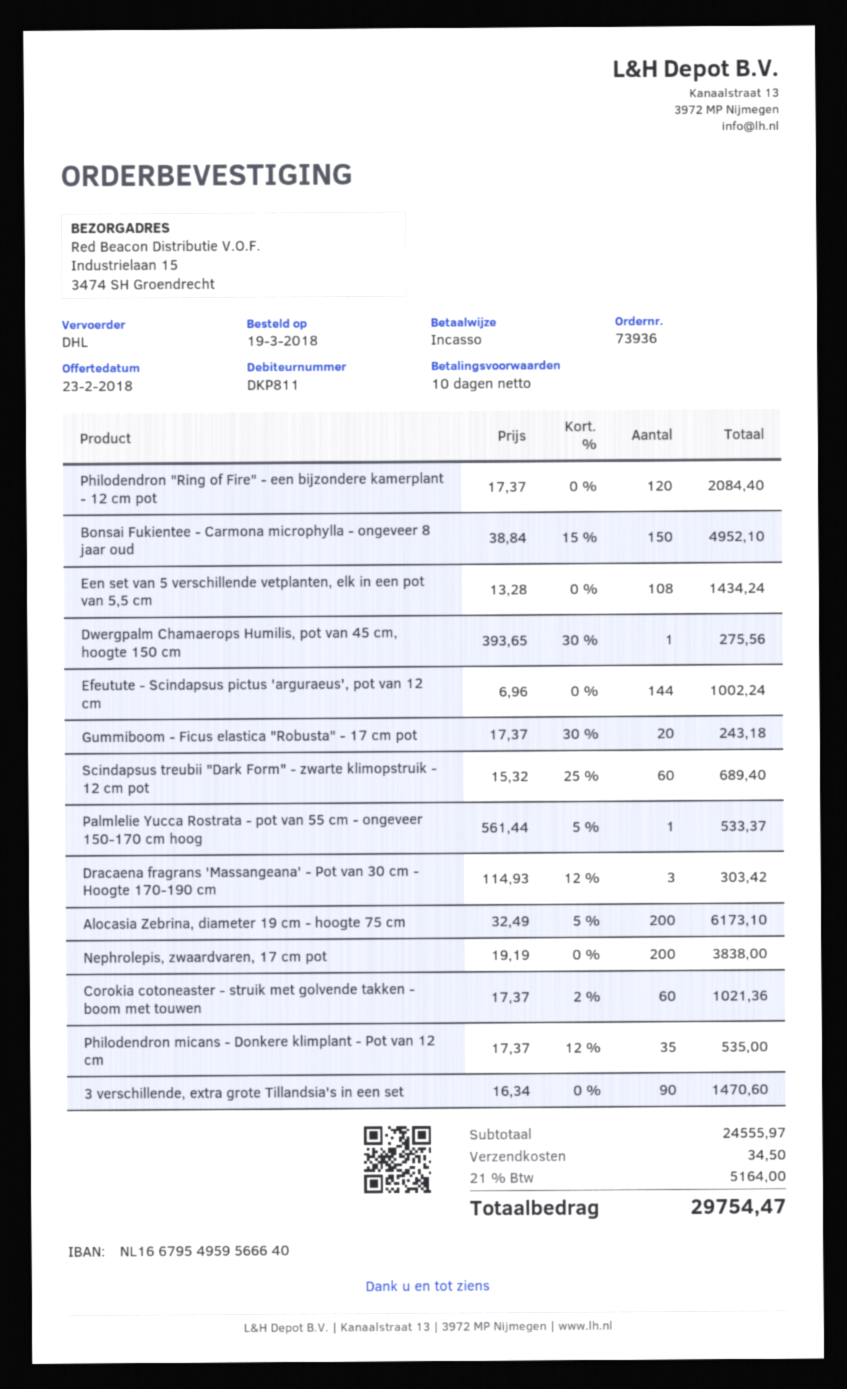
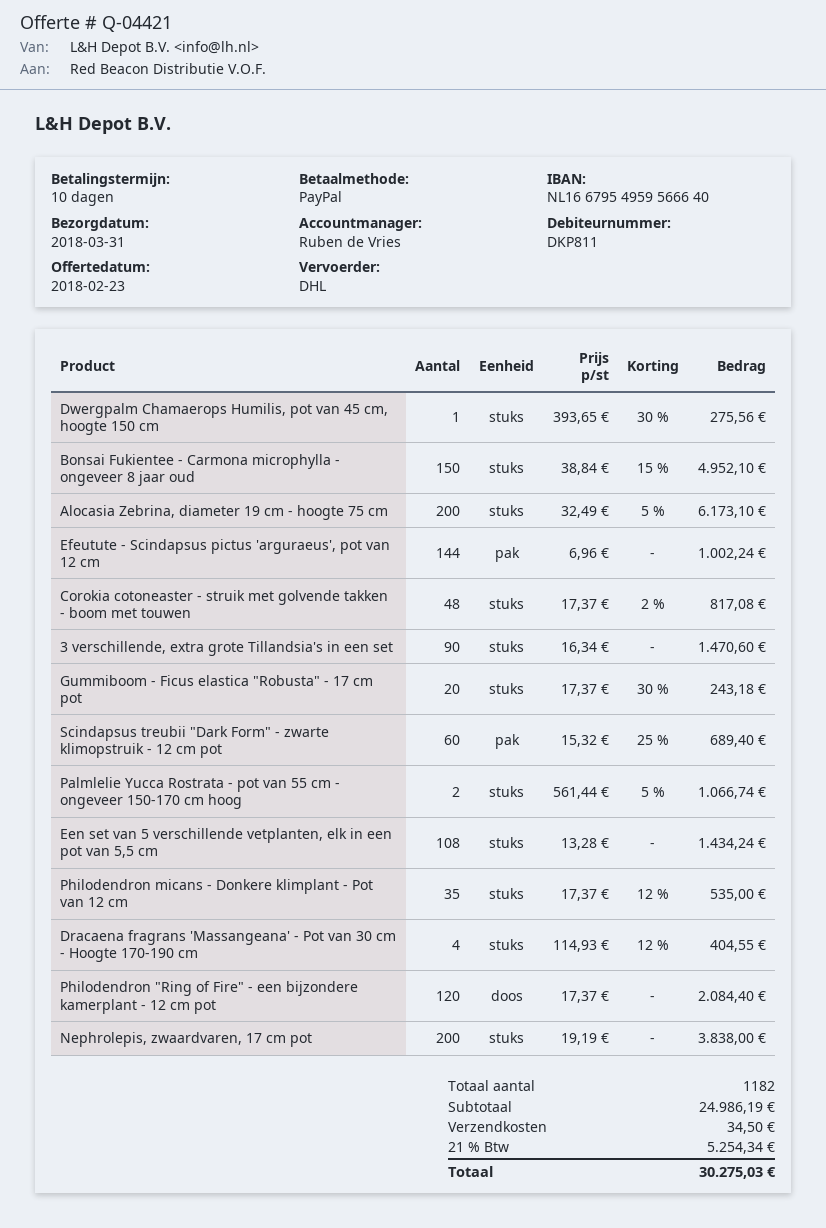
payment method: direct debit -> PayPal
Palmlelie Yucca Rostrata - pot van 55 cm - ongeveer 150-170 cm hoog: 1 x 561.44 - 5% = 533.37 -> 2 x 561.44 - 5% = 1066.74
Dracaena fragrans 'Massangeana' - Pot van 30 cm - Hoogte 170-190 cm: 3 x 114.93 - 12% = 303.42 -> 4 x 114.93 - 12% = 404.55
Corokia cotoneaster - struik met golvende takken - boom met touwen: 60 x 17.37 - 2% = 1021.36 -> 48 x 17.37 - 2% = 817.08
subtotal: 24555.97 -> 24986.19
tax: 21% = 5164.00 -> 21% = 5254.34
total: 29754.47 -> 30275.03

